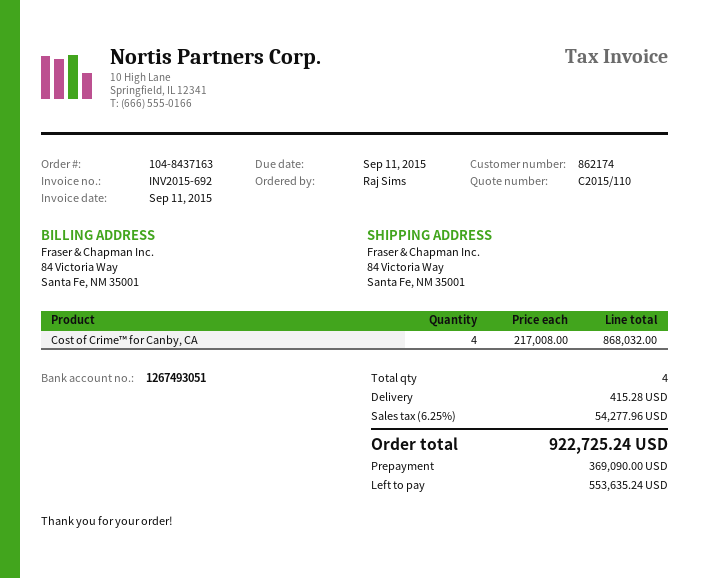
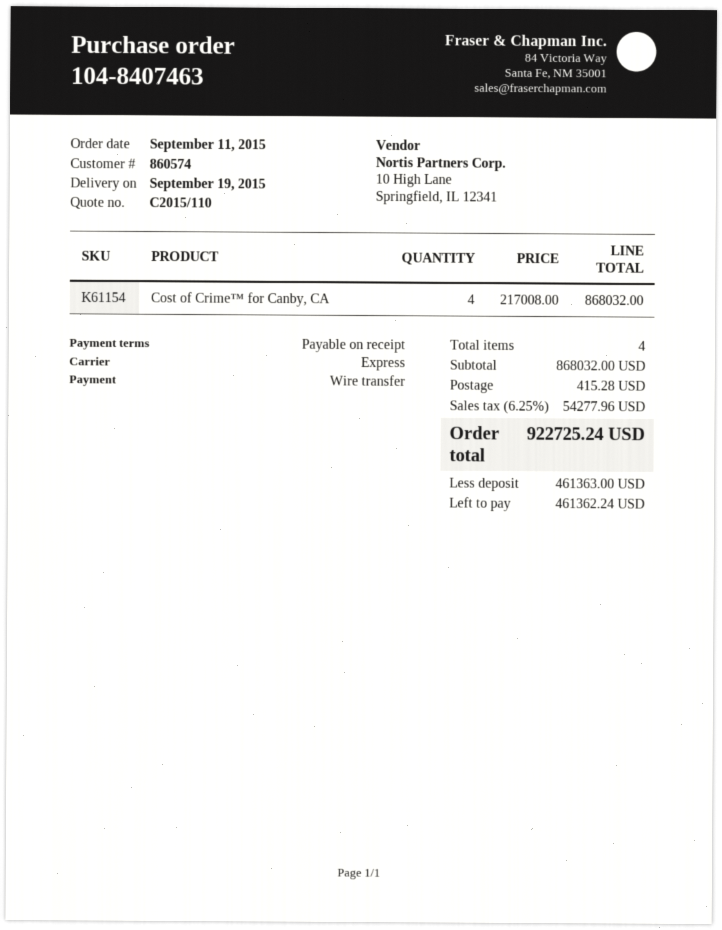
order number: 104-8437163 -> 104-8407463
customer number: 862174 -> 860574
deposit: 369090.00 -> 461363.00
balance: 553635.24 -> 461362.24

